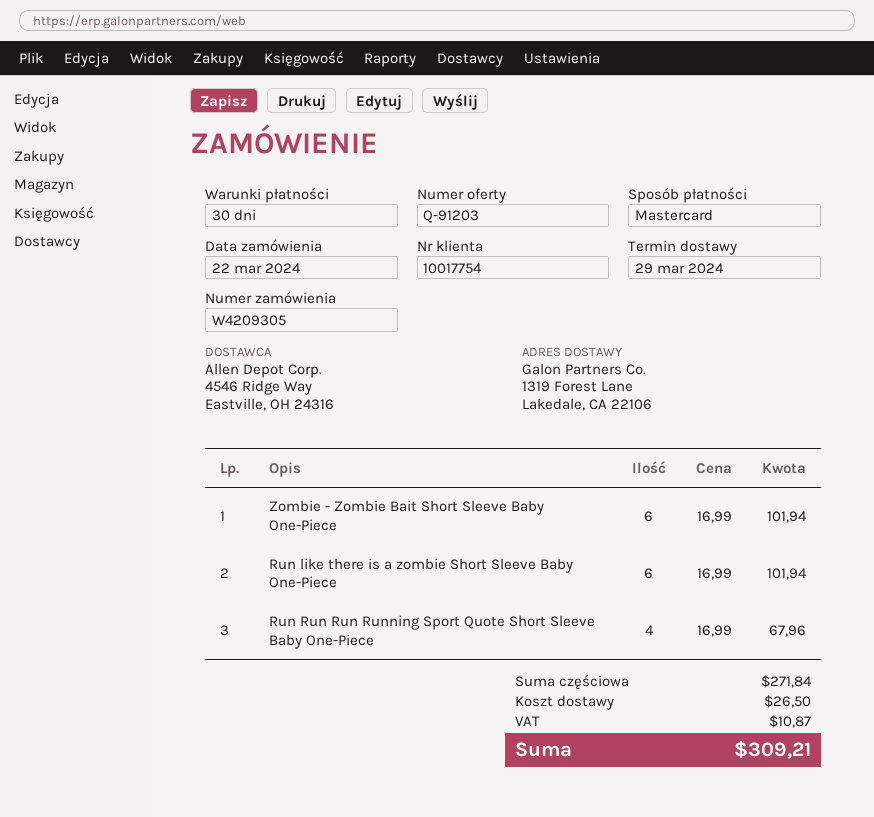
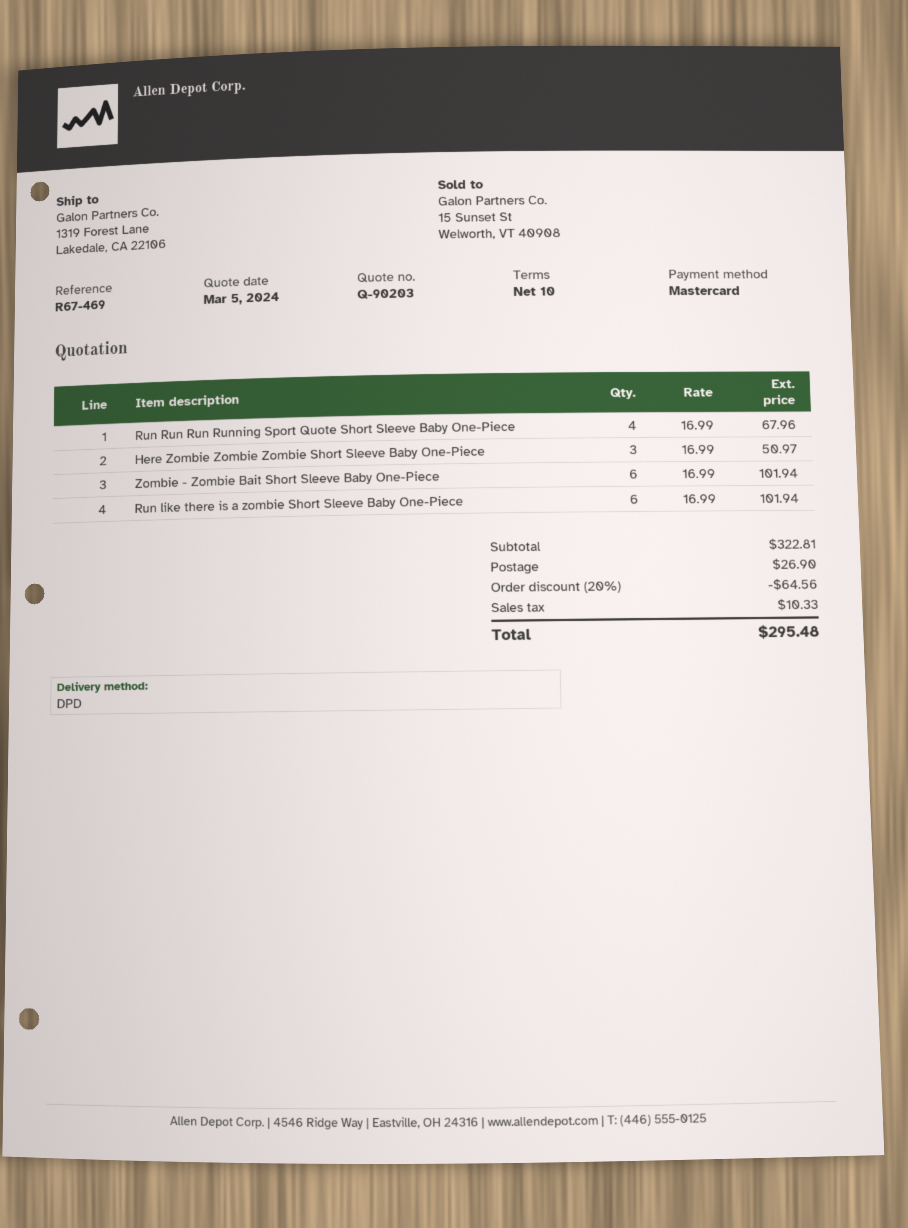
quote number: Q-91203 -> Q-90203
payment terms: 30 days -> 10 days
Here Zombie Zombie Zombie Short Sleeve Baby One-Piece: none -> 3 x 16.99 = 50.97
subtotal: 271.84 -> 322.81
discount: none -> 20% = 64.56
shipping: 26.50 -> 26.90
tax: 10.87 -> 10.33
total: 309.21 -> 295.48

